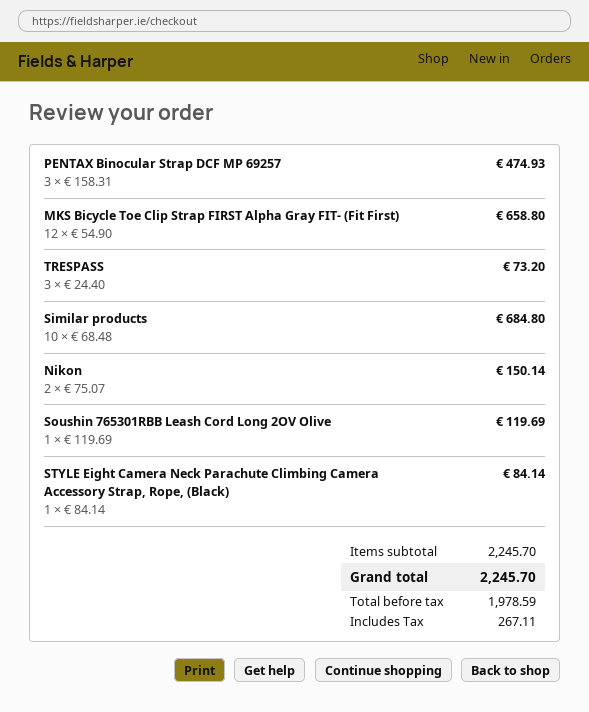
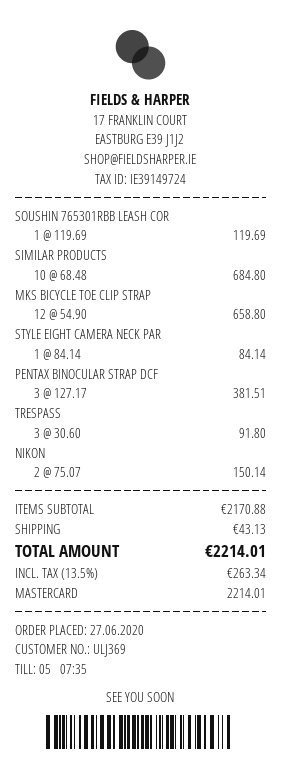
PENTAX Binocular Strap DCF MP 69257: 3 x 158.31 = 474.93 -> 3 x 127.17 = 381.51
TRESPASS: 3 x 24.40 = 73.20 -> 3 x 30.60 = 91.80
subtotal: 2245.70 -> 2170.88
shipping: none -> 43.13
tax: 267.11 -> 263.34
total: 2245.70 -> 2214.01

